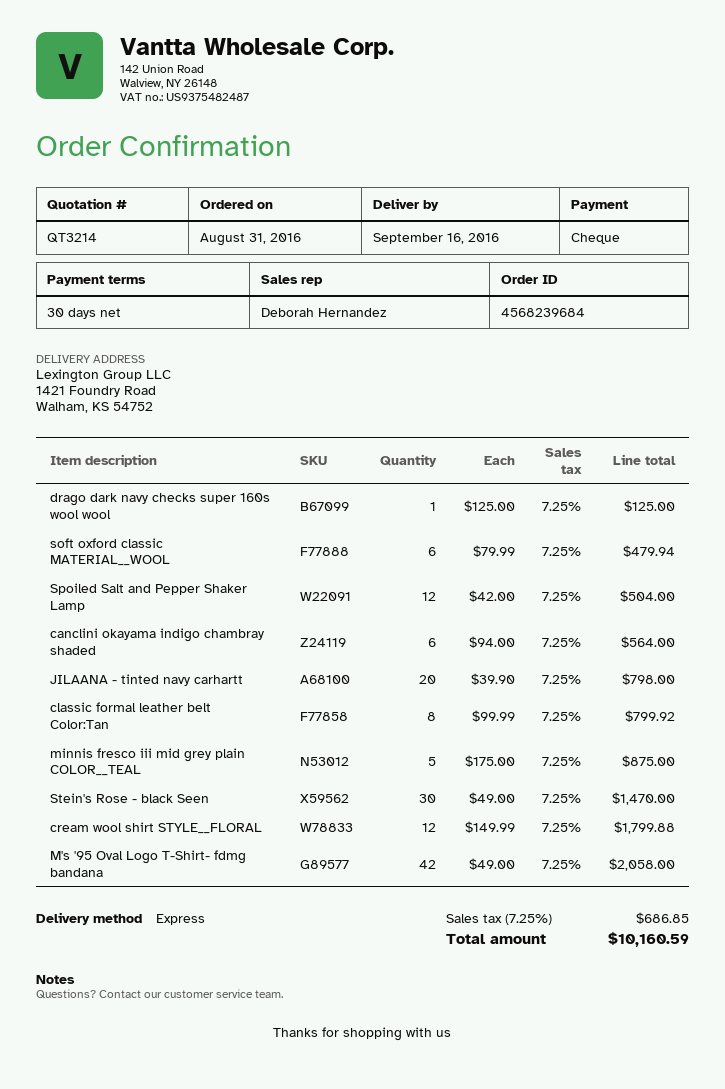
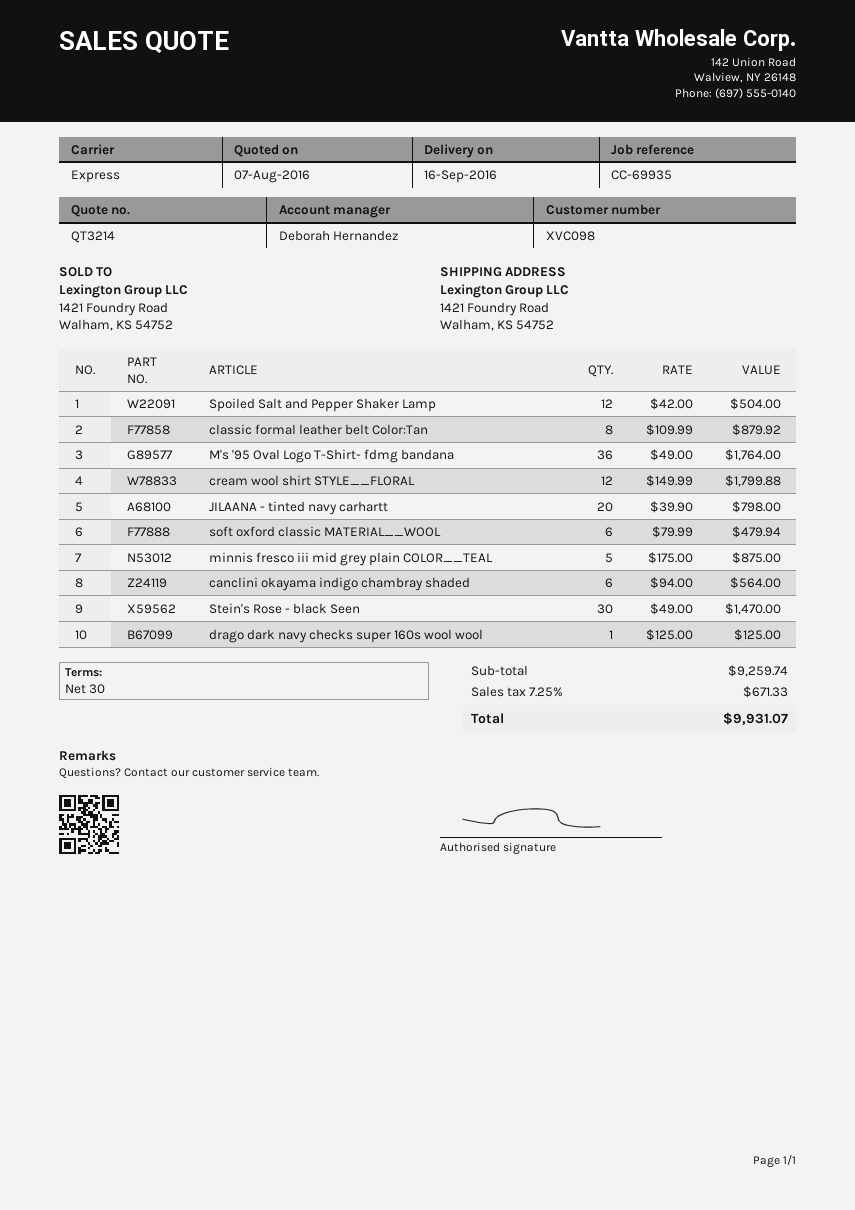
classic formal leather belt Color:Tan: 8 x 99.99 = 799.92 -> 8 x 109.99 = 879.92
M's '95 Oval Logo T-Shirt- fdmg bandana: 42 x 49.00 = 2058.00 -> 36 x 49.00 = 1764.00
tax: 7.25% = 686.85 -> 7.25% = 671.33
total: 10160.59 -> 9931.07

